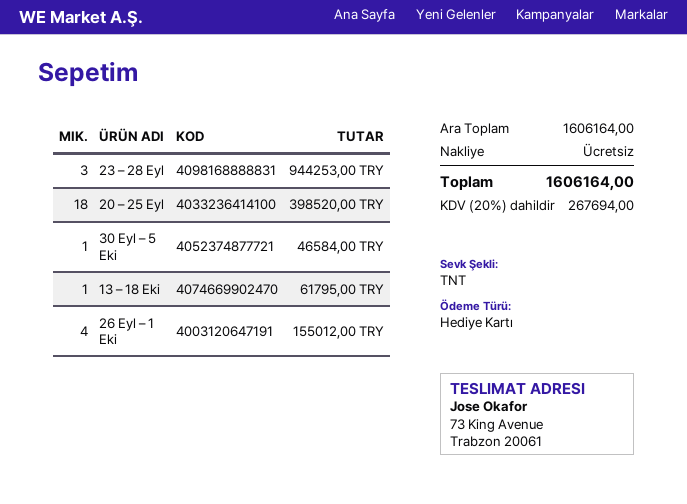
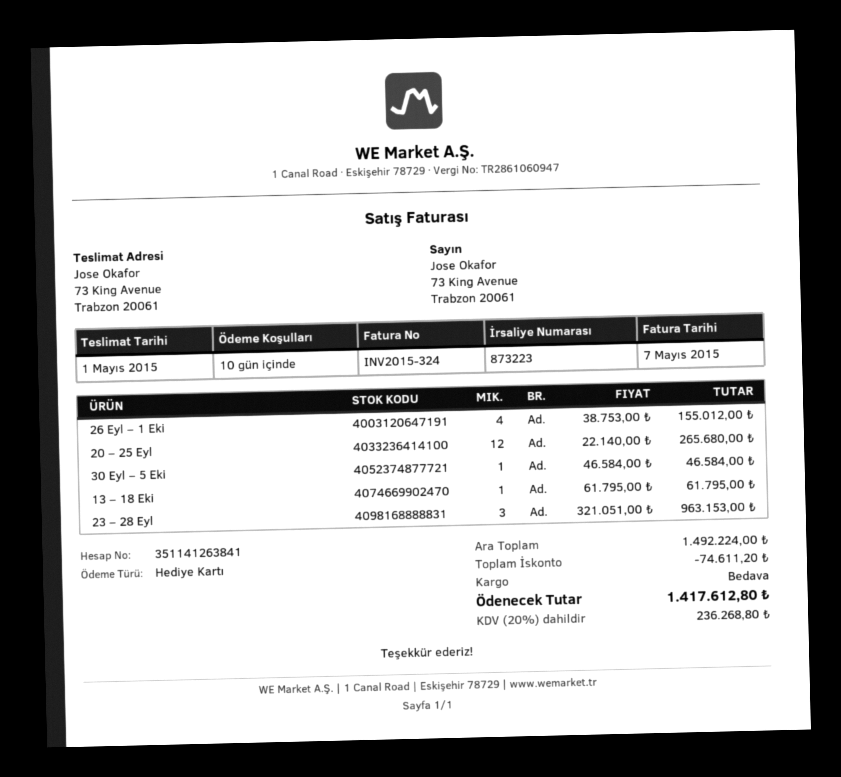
23 – 28 Eyl: 3 for 944253.00 -> 3 for 963153.00
20 – 25 Eyl: 18 for 398520.00 -> 12 for 265680.00
subtotal: 1606164.00 -> 1492224.00
discount: none -> 74611.20
tax: 20% = 267694.00 -> 20% = 236268.80
total: 1606164.00 -> 1417612.80

